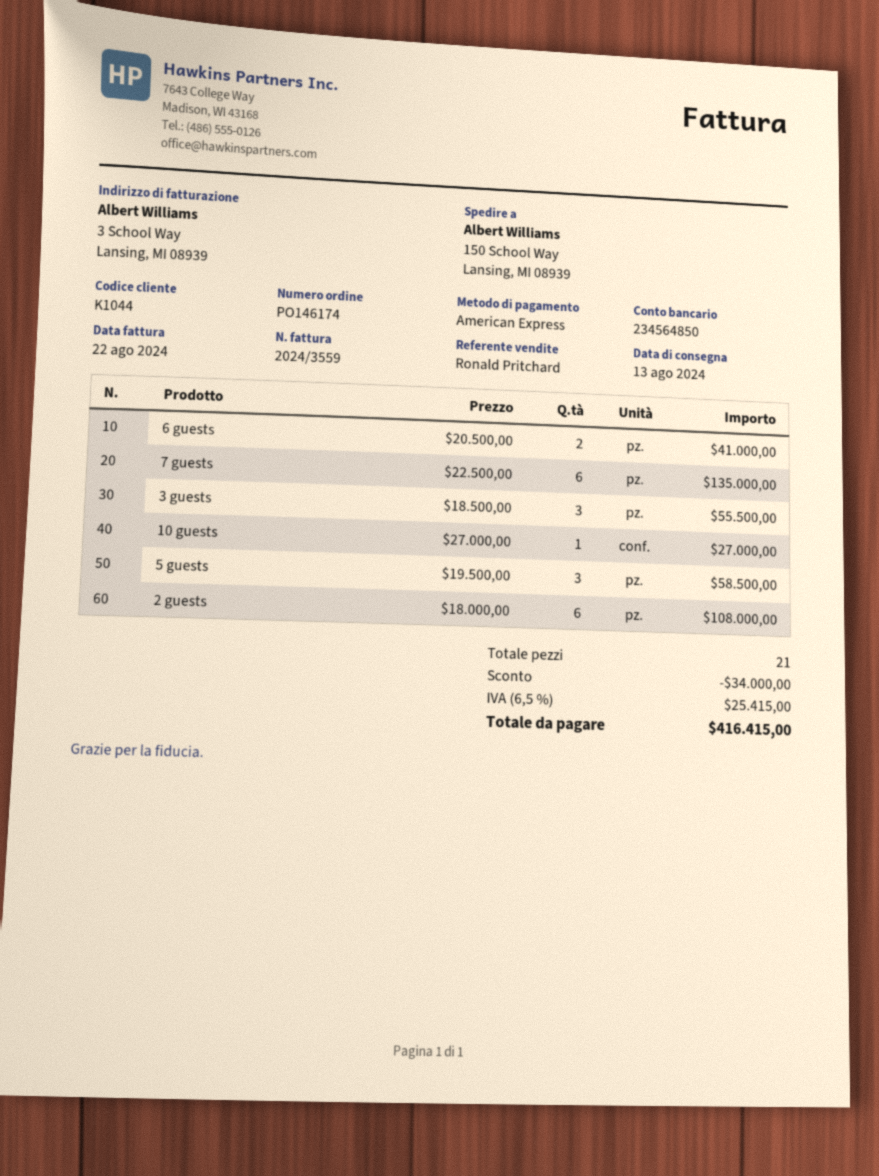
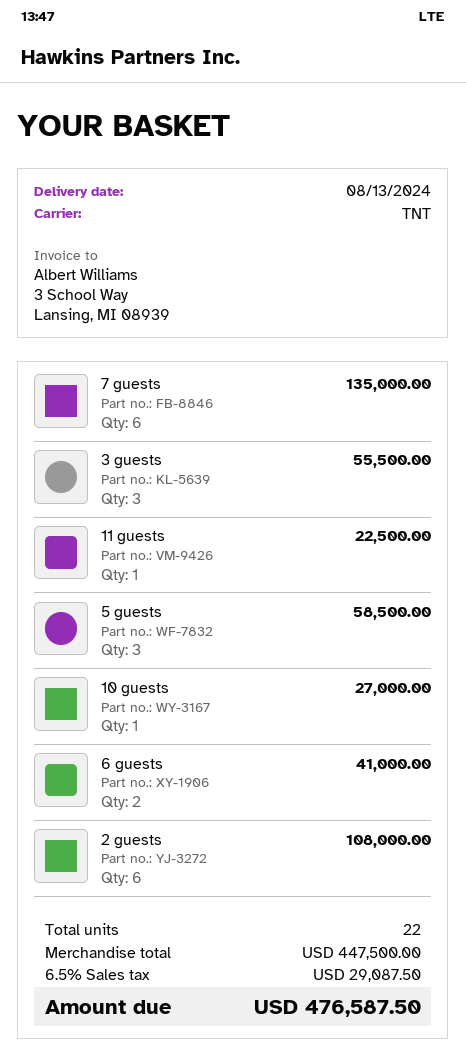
11 guests: none -> 1 for 22500.00
total quantity: 21 -> 22
discount: 34000.00 -> none
tax: 6.5% = 25415.00 -> 6.5% = 29087.50
total: 416415.00 -> 476587.50

